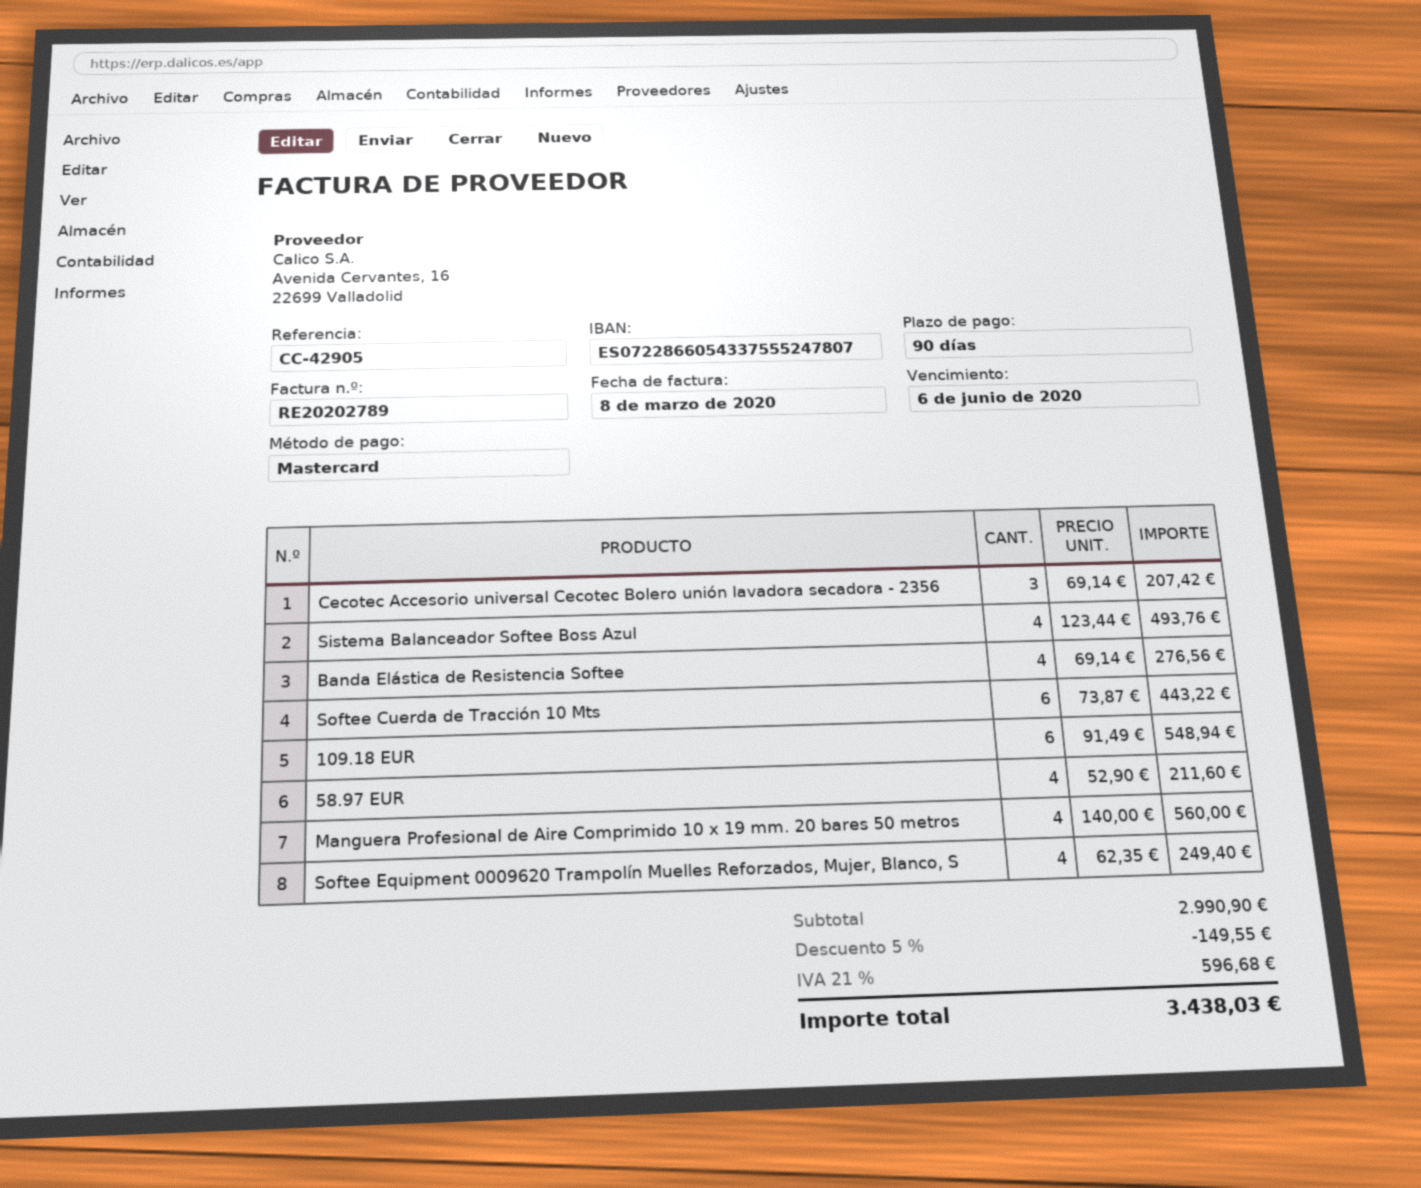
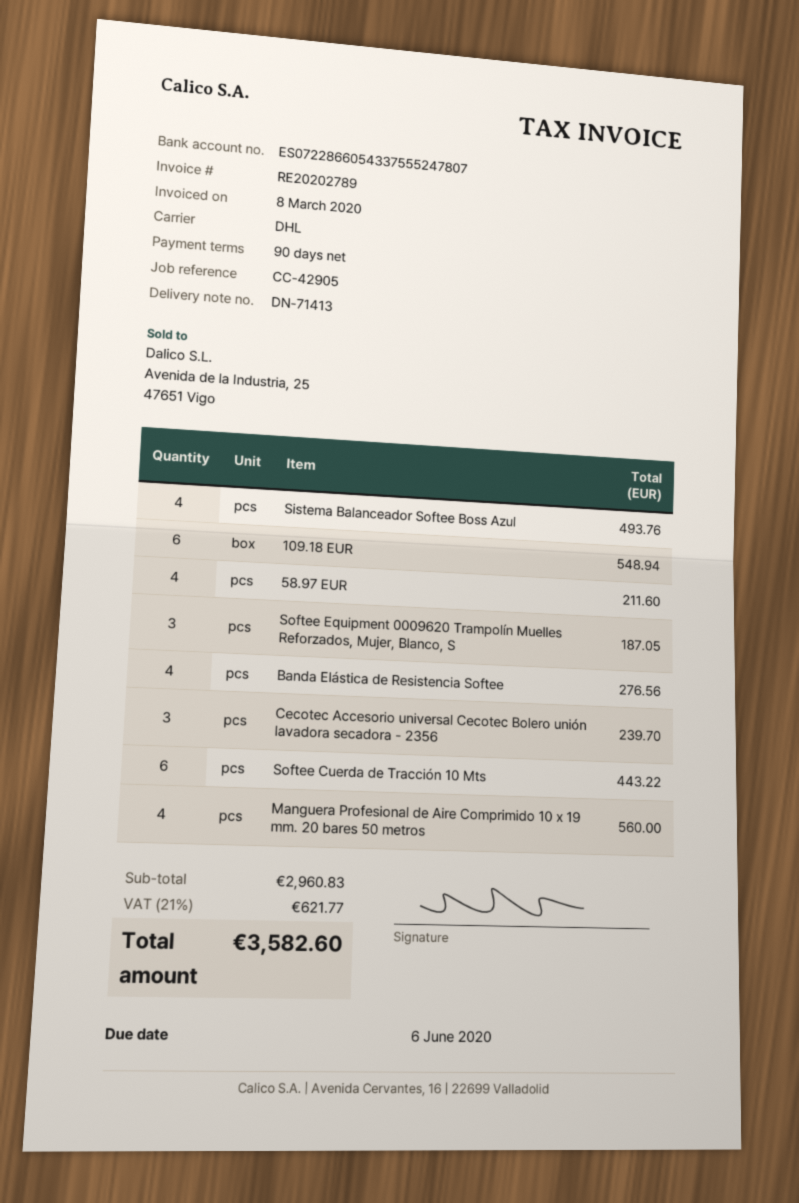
Cecotec Accesorio universal Cecotec Bolero unión lavadora secadora - 2356: 3 for 207.42 -> 3 for 239.70
Softee Equipment 0009620 Trampolín Muelles Reforzados, Mujer, Blanco, S: 4 for 249.40 -> 3 for 187.05
subtotal: 2990.90 -> 2960.83
discount: 5% = 149.55 -> none
tax: 21% = 596.68 -> 21% = 621.77
total: 3438.03 -> 3582.60

